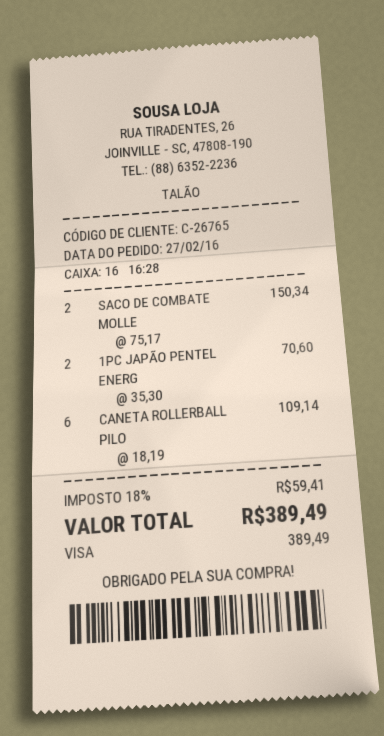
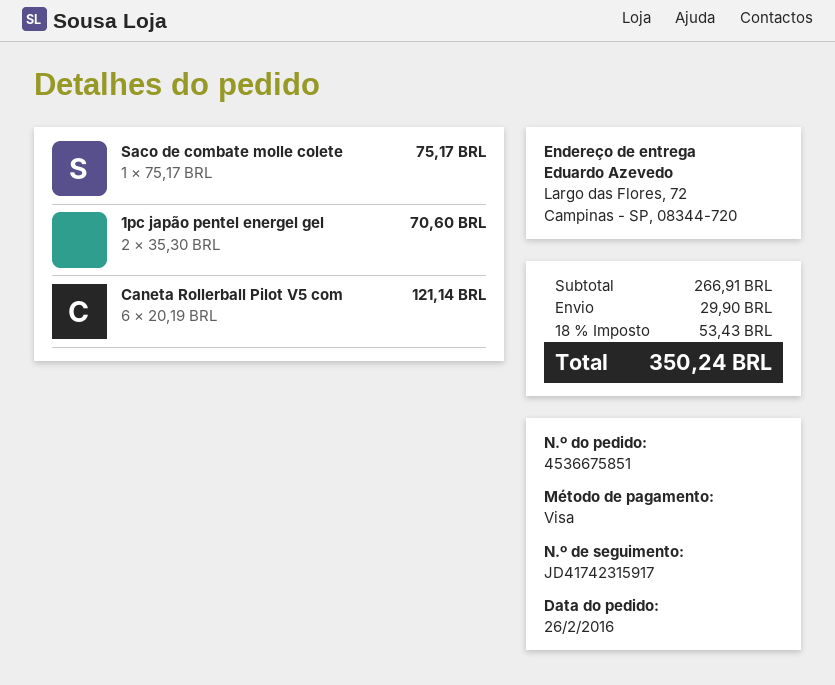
order date: 2016-02-27 -> 2016-02-26
SACO DE COMBATE MOLLE: 2 x 75.17 = 150.34 -> 1 x 75.17 = 75.17
CANETA ROLLERBALL PILO: 6 x 18.19 = 109.14 -> 6 x 20.19 = 121.14
shipping: none -> 29.90
tax: 18% = 59.41 -> 18% = 53.43
total: 389.49 -> 350.24

